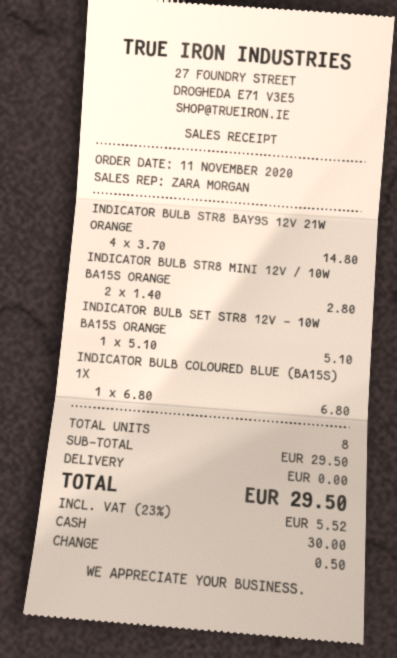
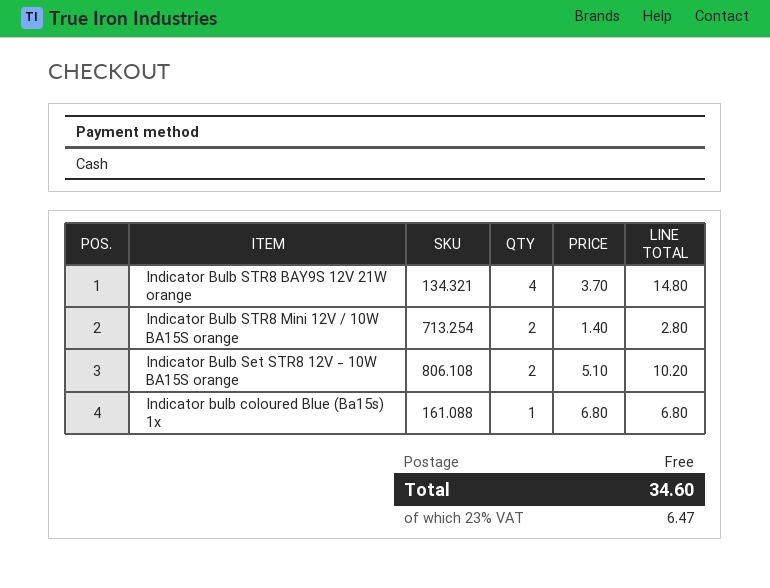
INDICATOR BULB SET STR8 12V - 10W BA15S ORANGE: 1 x 5.10 = 5.10 -> 2 x 5.10 = 10.20
tax: 23% = 5.52 -> 23% = 6.47
total: 29.50 -> 34.60

